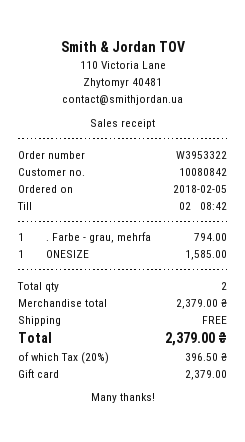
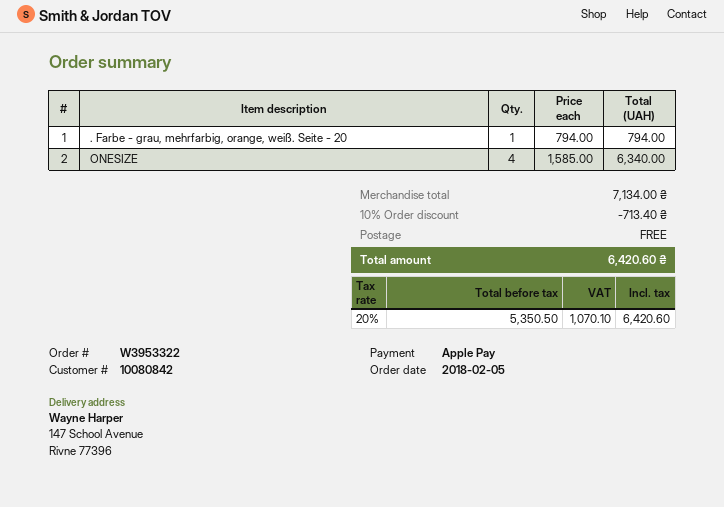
payment method: gift card -> Apple Pay
ONESIZE: 1 x 1585.00 = 1585.00 -> 4 x 1585.00 = 6340.00
subtotal: 2379.00 -> 7134.00
discount: none -> 10% = 713.40
tax: 20% = 396.50 -> 20% = 1070.10
total: 2379.00 -> 6420.60

